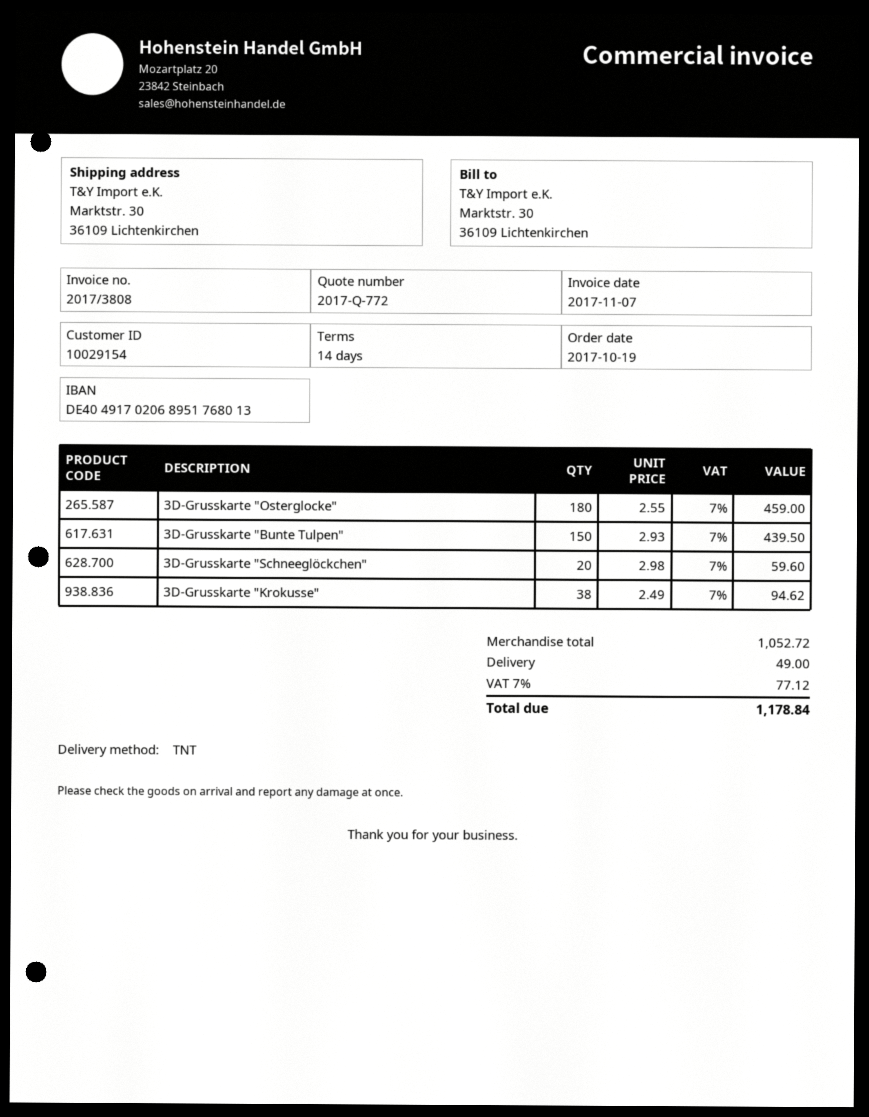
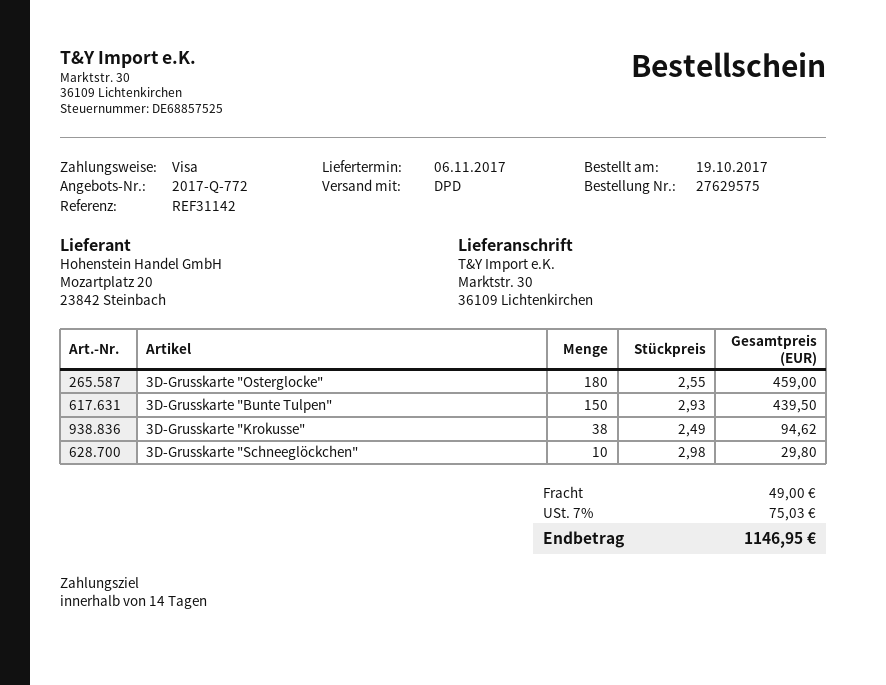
shipping method: TNT -> DPD
3D-Grusskarte "Schneeglöckchen": 20 x 2.98 = 59.60 -> 10 x 2.98 = 29.80
tax: 7% = 77.12 -> 7% = 75.03
total: 1178.84 -> 1146.95

